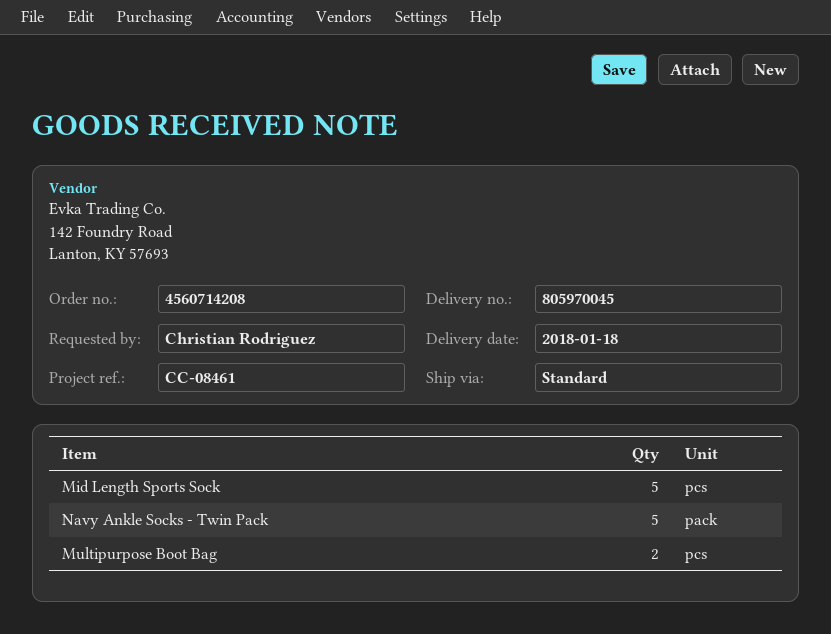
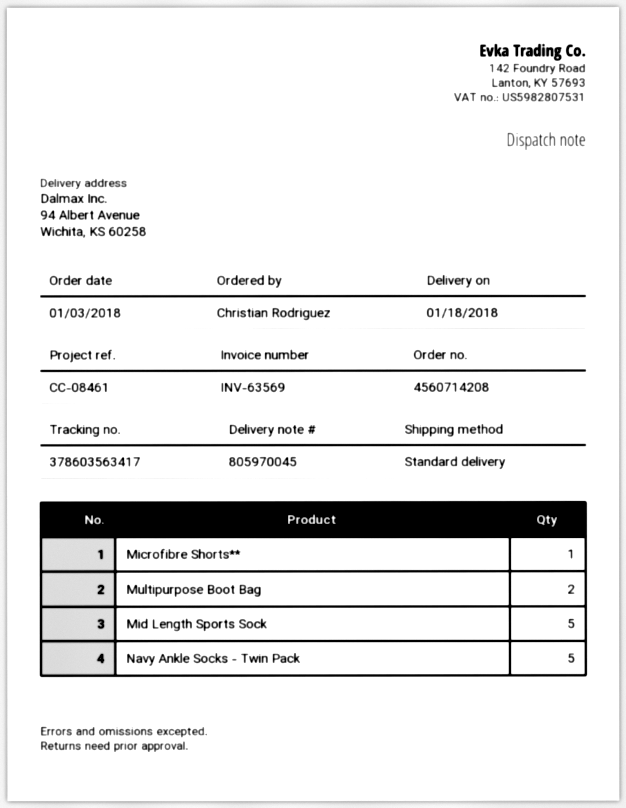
Microfibre Shorts**: none -> 1

